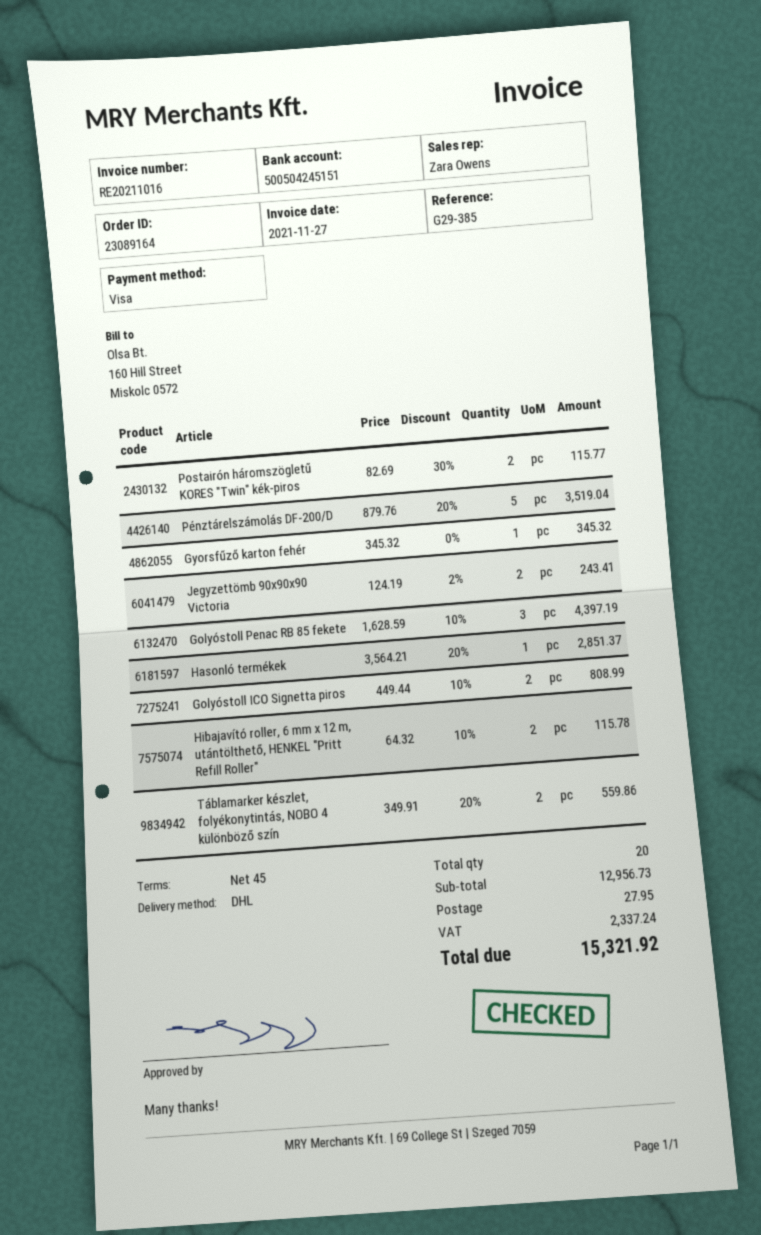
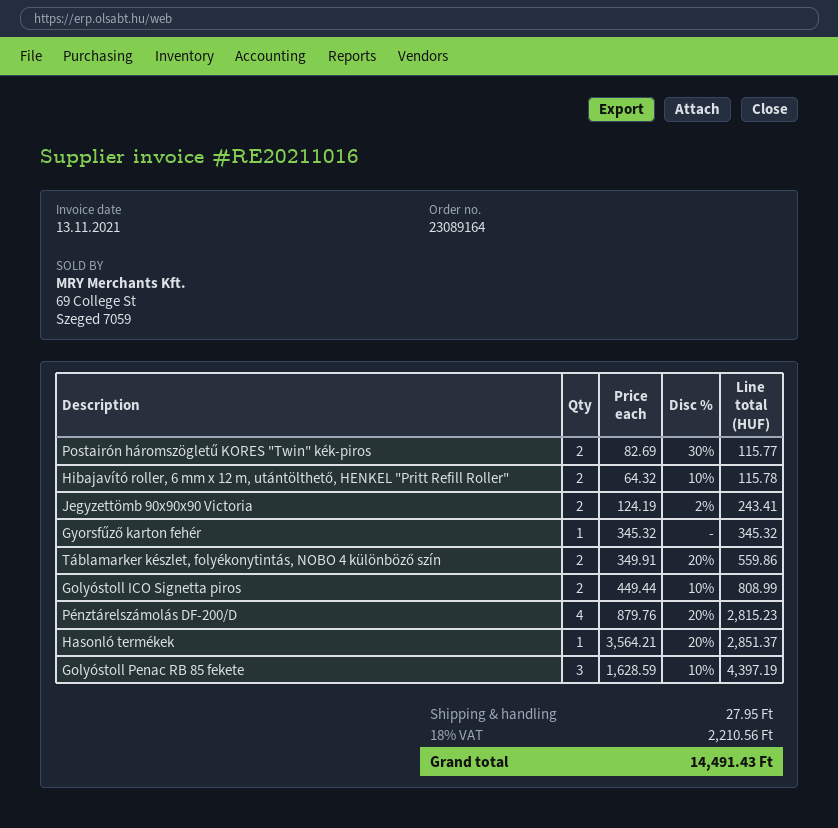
invoice date: 2021-11-27 -> 2021-11-13
Pénztárelszámolás DF-200/D: 5 x 879.76 - 20% = 3519.04 -> 4 x 879.76 - 20% = 2815.23
tax: 2337.24 -> 2210.56
total: 15321.92 -> 14491.43

